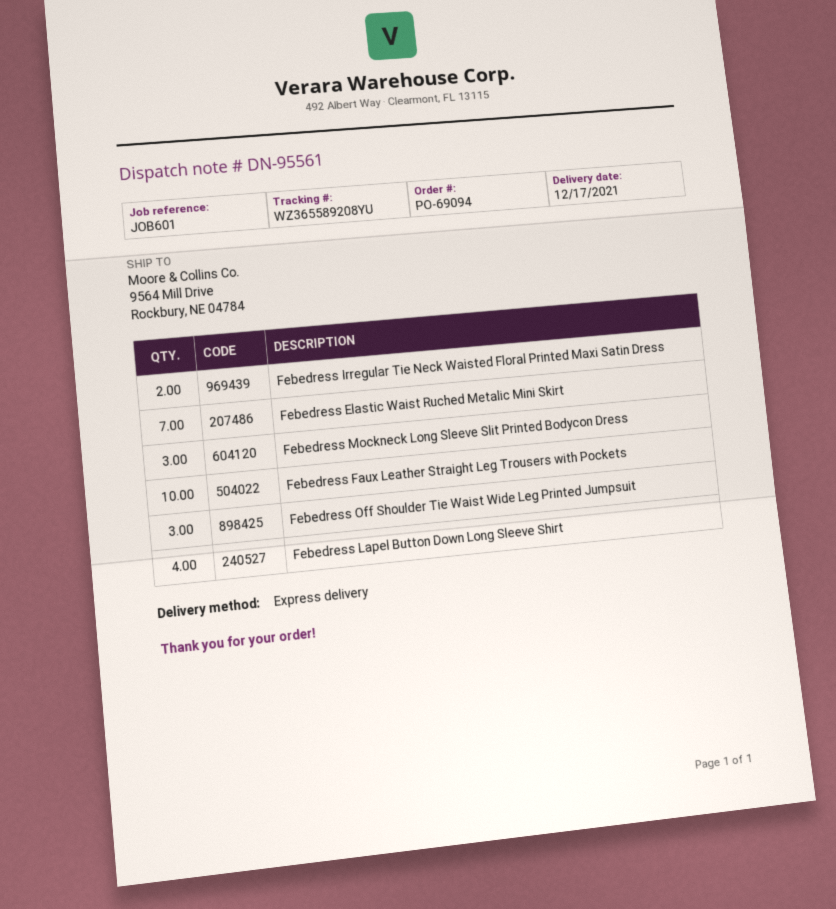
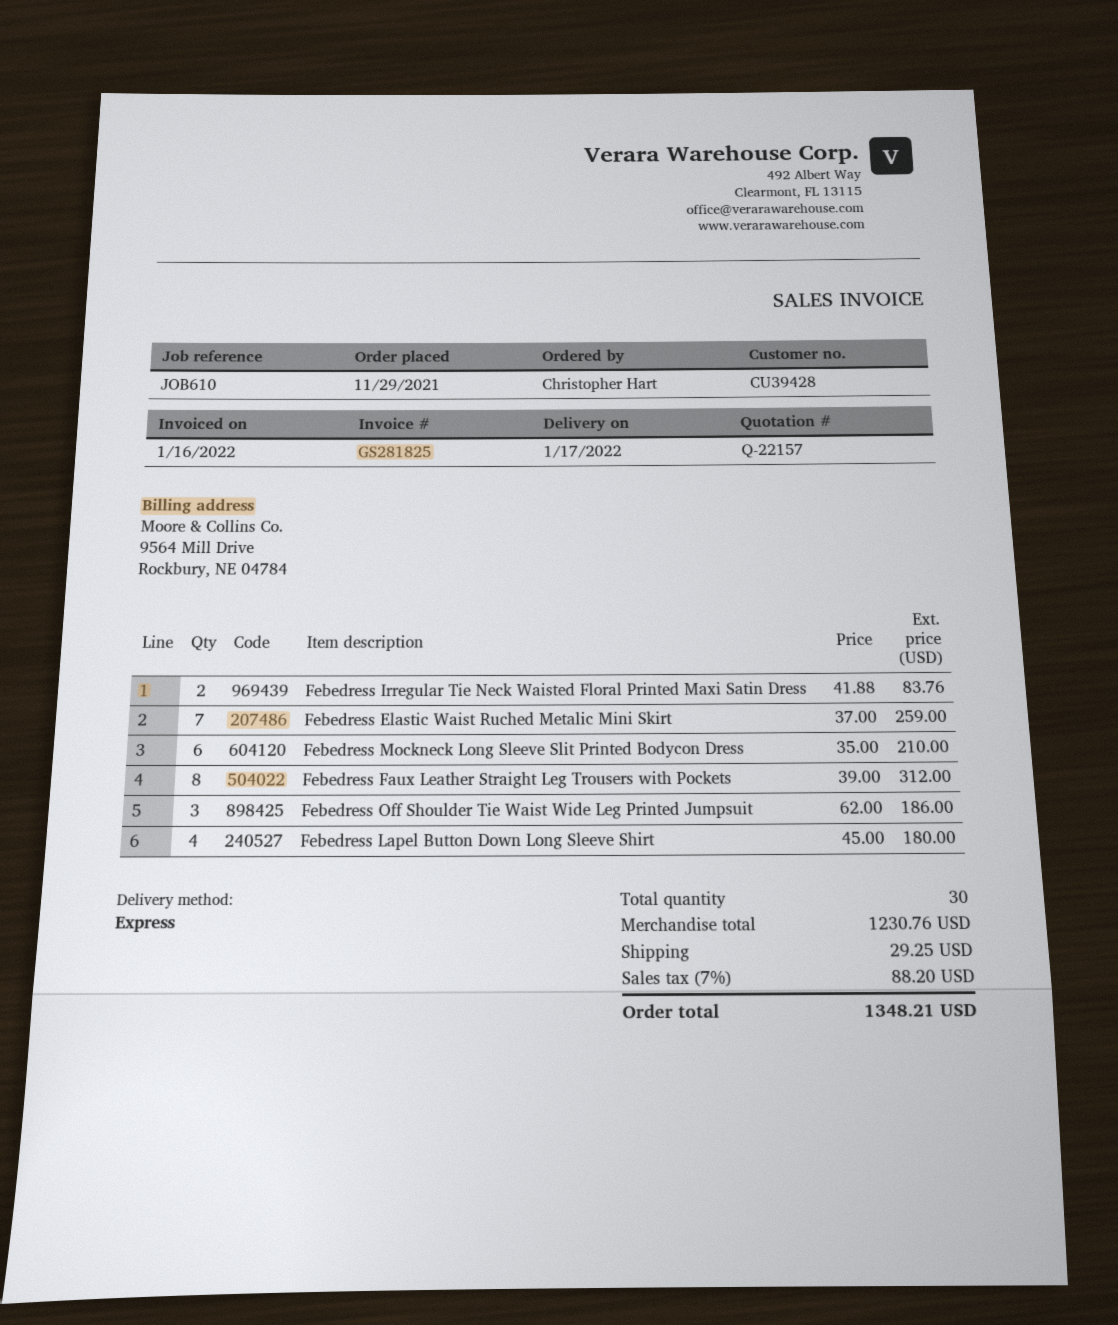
delivery date: 2021-12-17 -> 2022-01-17
reference: JOB601 -> JOB610
Febedress Mockneck Long Sleeve Slit Printed Bodycon Dress: 3 -> 6
Febedress Faux Leather Straight Leg Trousers with Pockets: 10 -> 8

